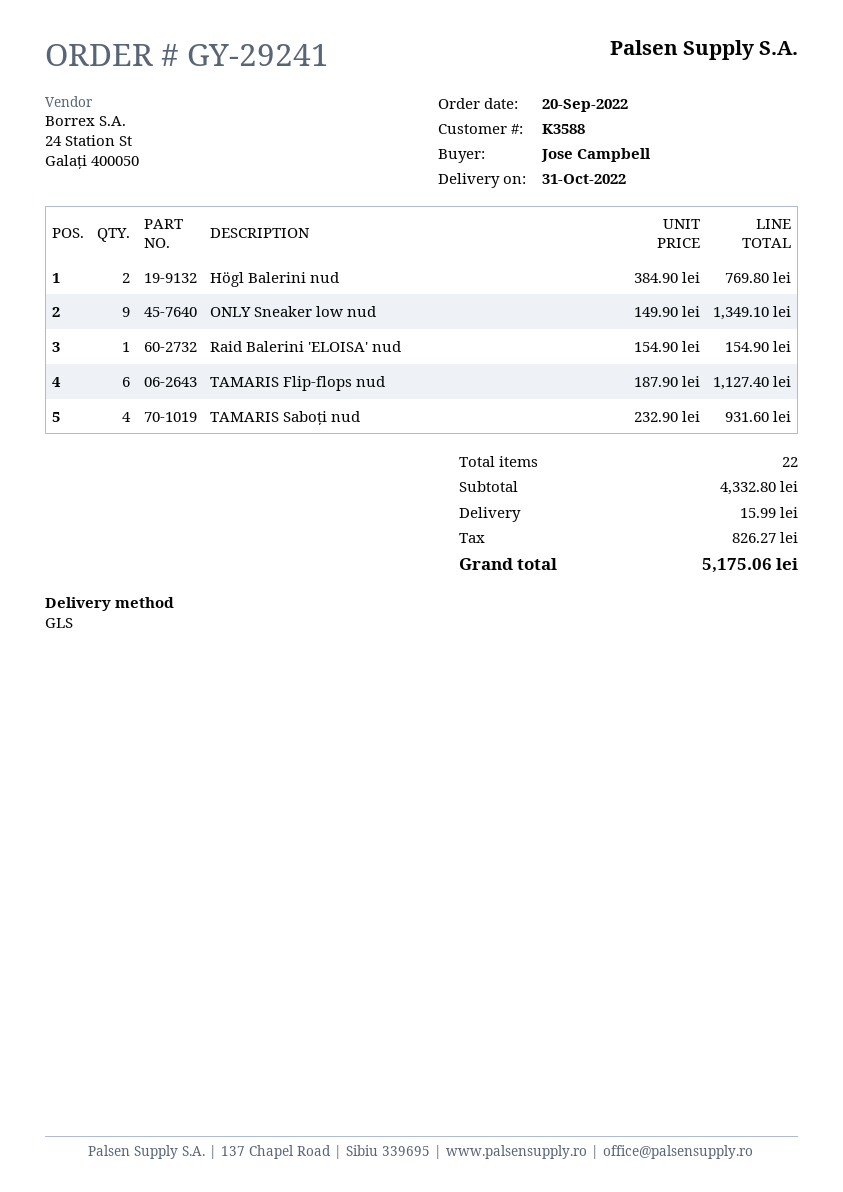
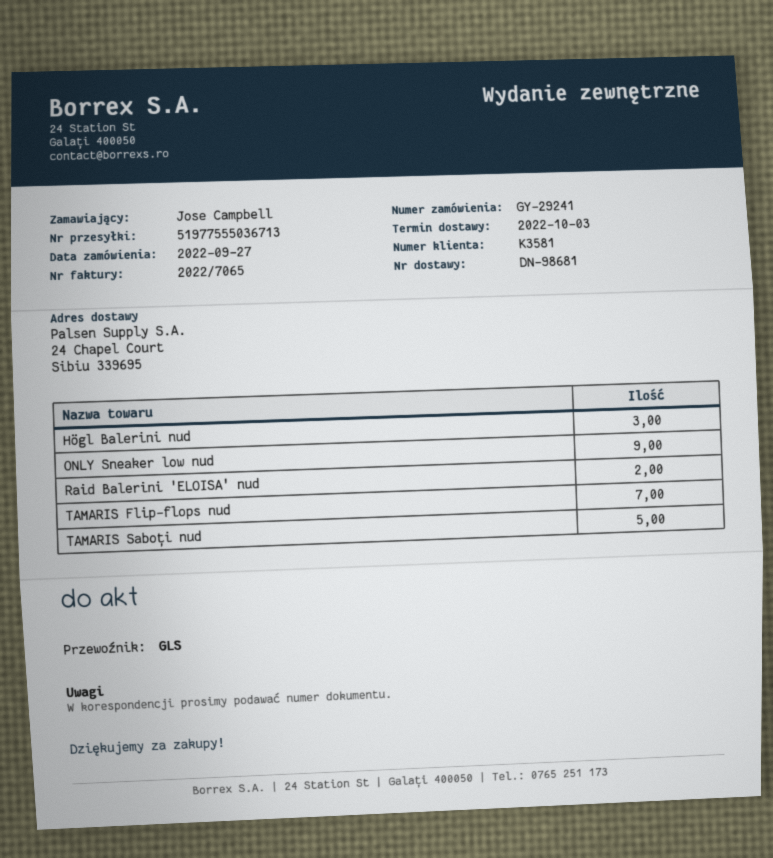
order date: 2022-09-20 -> 2022-09-27
delivery date: 2022-10-31 -> 2022-10-03
customer number: K3588 -> K3581
Högl Balerini nud: 2 -> 3
Raid Balerini 'ELOISA' nud: 1 -> 2
TAMARIS Flip-flops nud: 6 -> 7
TAMARIS Saboți nud: 4 -> 5

